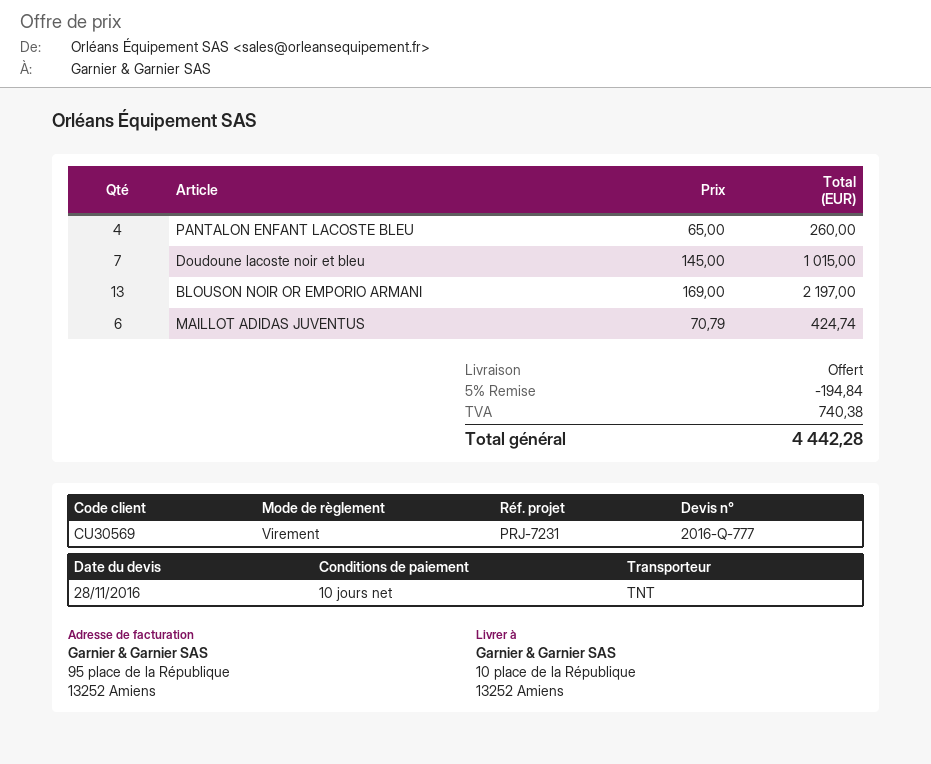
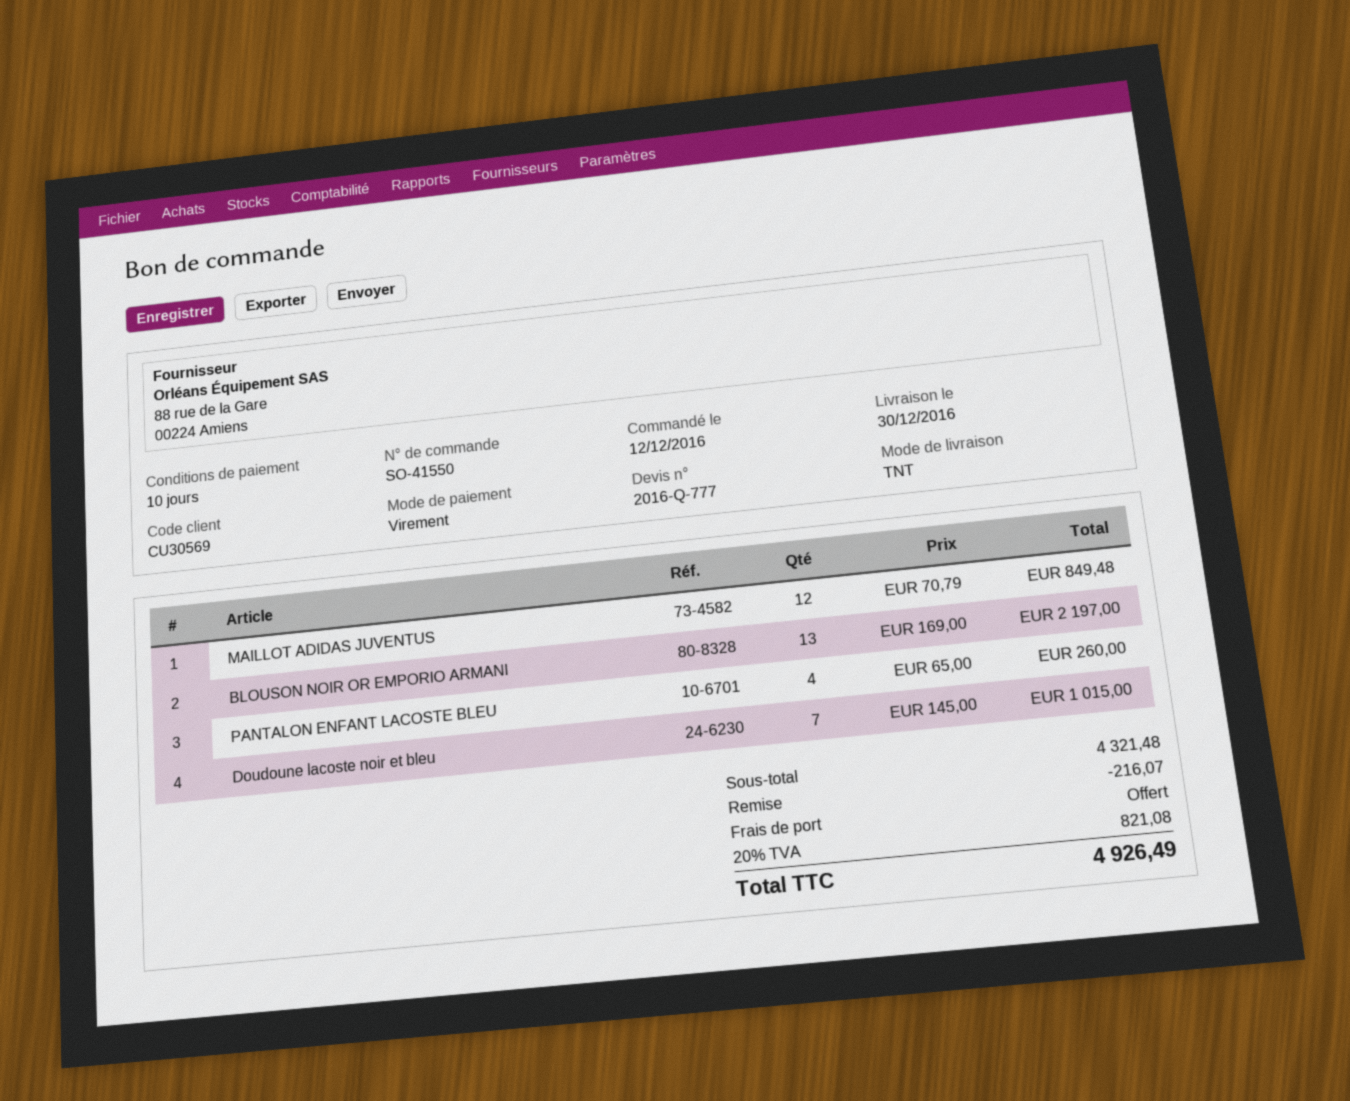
MAILLOT ADIDAS JUVENTUS: 6 x 70.79 = 424.74 -> 12 x 70.79 = 849.48
discount: 194.84 -> 216.07
tax: 740.38 -> 821.08
total: 4442.28 -> 4926.49

